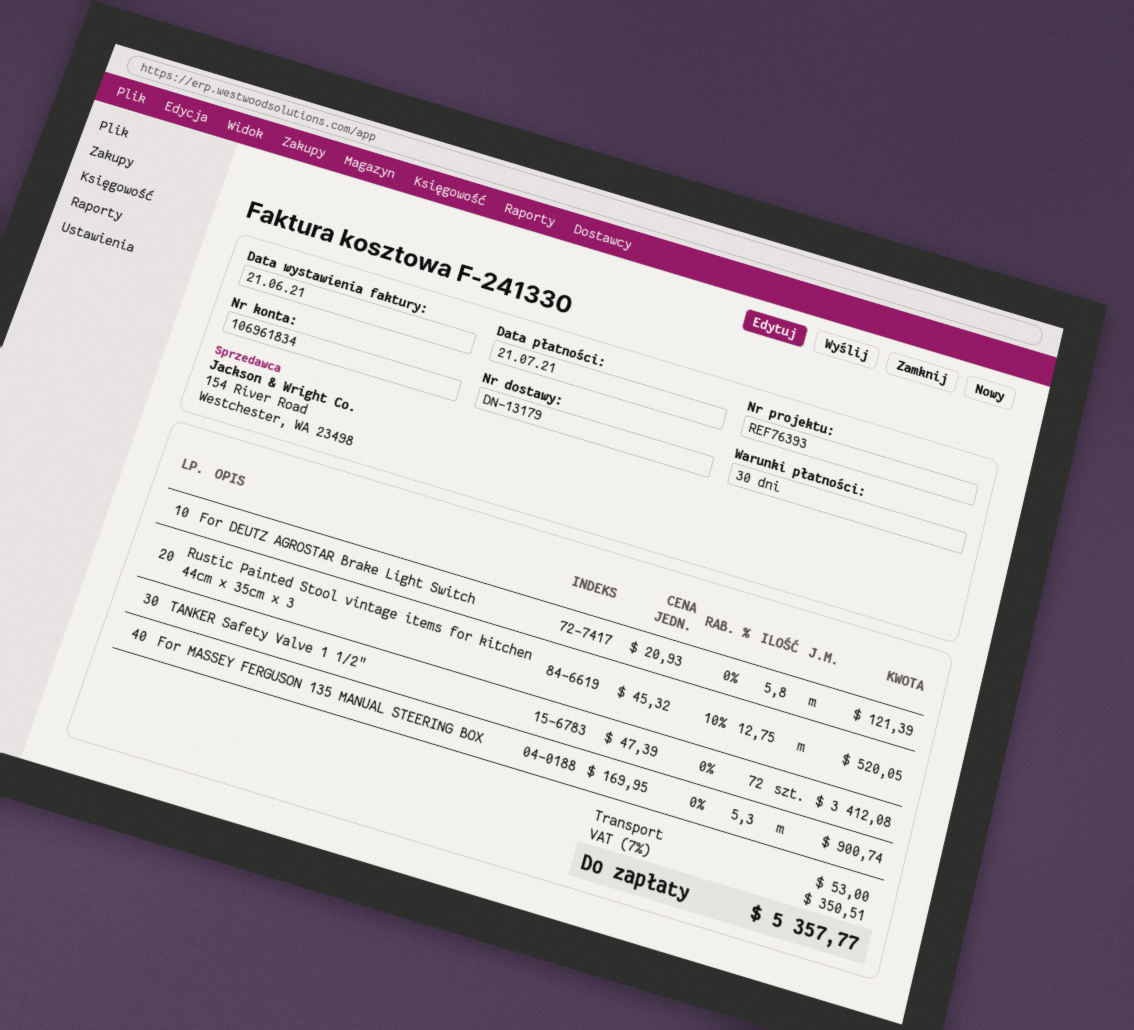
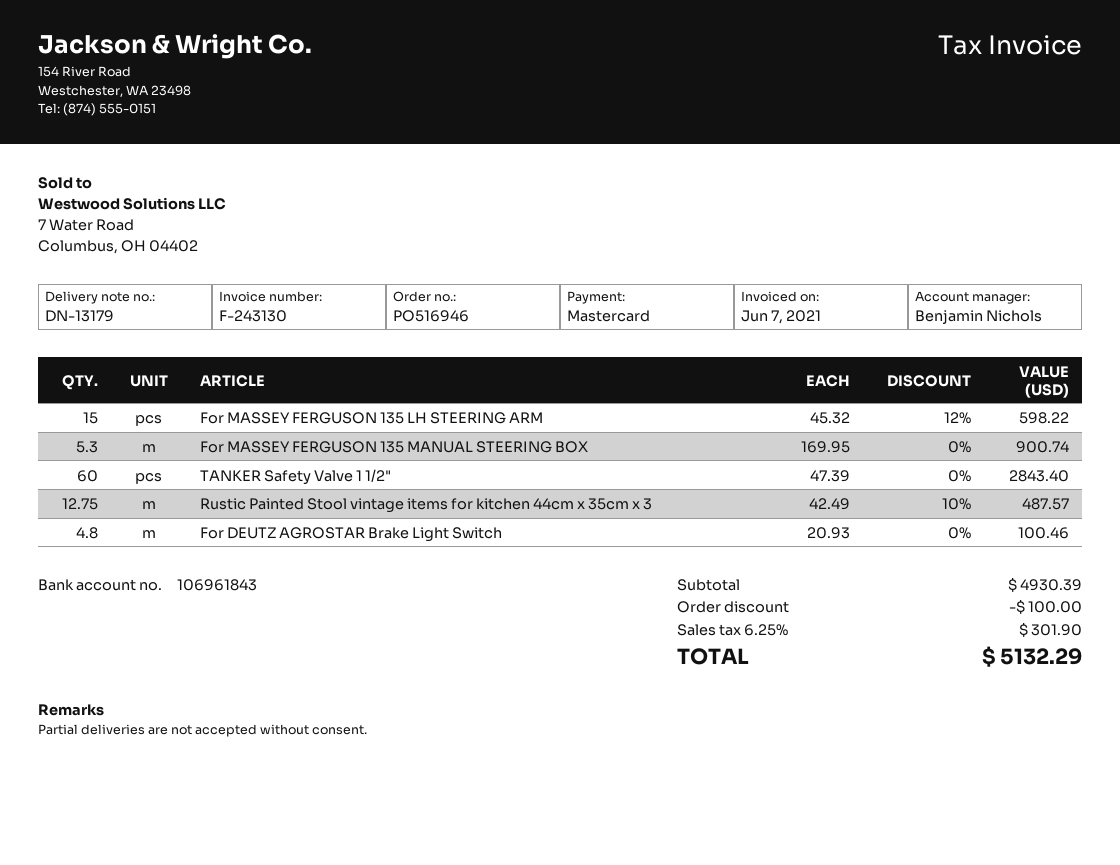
invoice number: F-241330 -> F-243130
invoice date: 2021-06-21 -> 2021-06-07
bank account: 106961834 -> 106961843
For DEUTZ AGROSTAR Brake Light Switch: 5.8 x 20.93 = 121.39 -> 4.8 x 20.93 = 100.46
Rustic Painted Stool vintage items for kitchen 44cm x 35cm x 3: 12.75 x 45.32 - 10% = 520.05 -> 12.75 x 42.49 - 10% = 487.57
TANKER Safety Valve 1 1/2": 72 x 47.39 = 3412.08 -> 60 x 47.39 = 2843.40
For MASSEY FERGUSON 135 LH STEERING ARM: none -> 15 x 45.32 - 12% = 598.22
discount: none -> 100.00
shipping: 53.00 -> none
tax: 7% = 350.51 -> 6.25% = 301.90
total: 5357.77 -> 5132.29

